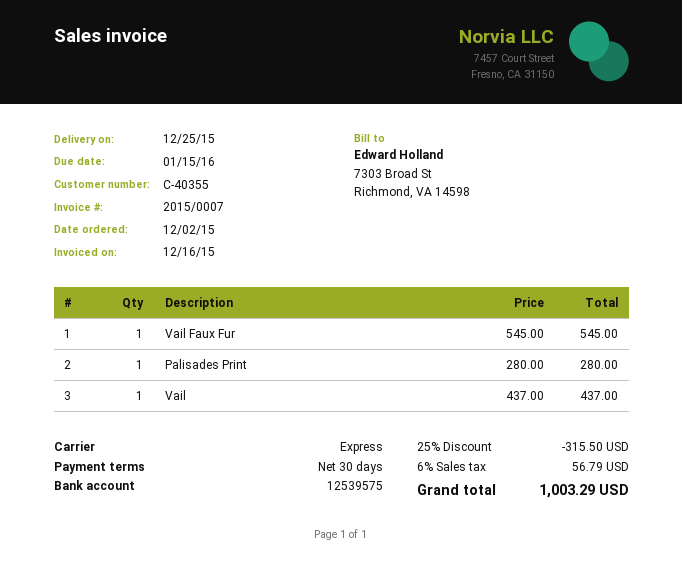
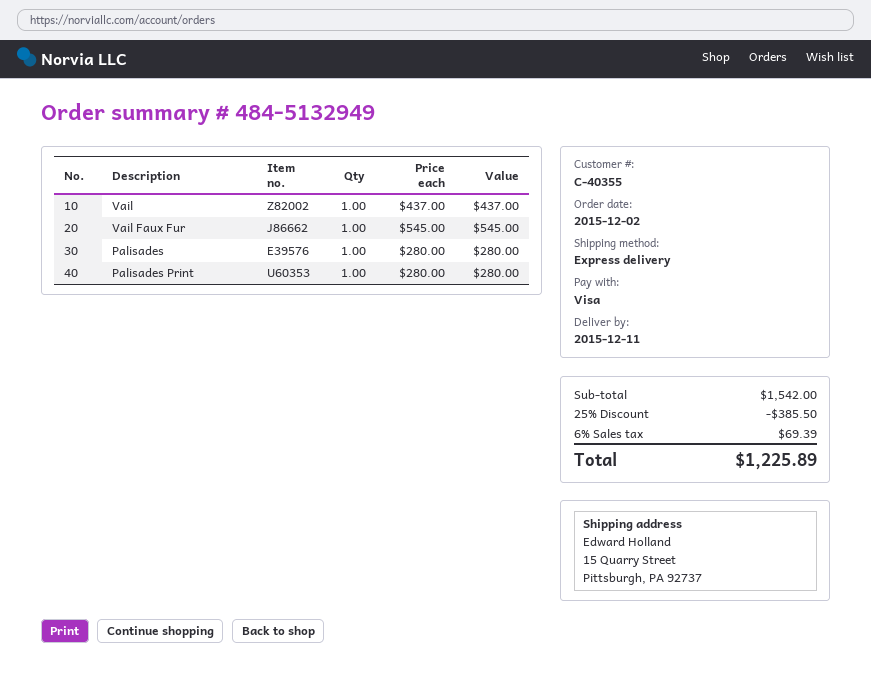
delivery date: 2015-12-25 -> 2015-12-11
Palisades: none -> 1 x 280.00 = 280.00
discount: 25% = 315.50 -> 25% = 385.50
tax: 6% = 56.79 -> 6% = 69.39
total: 1003.29 -> 1225.89

